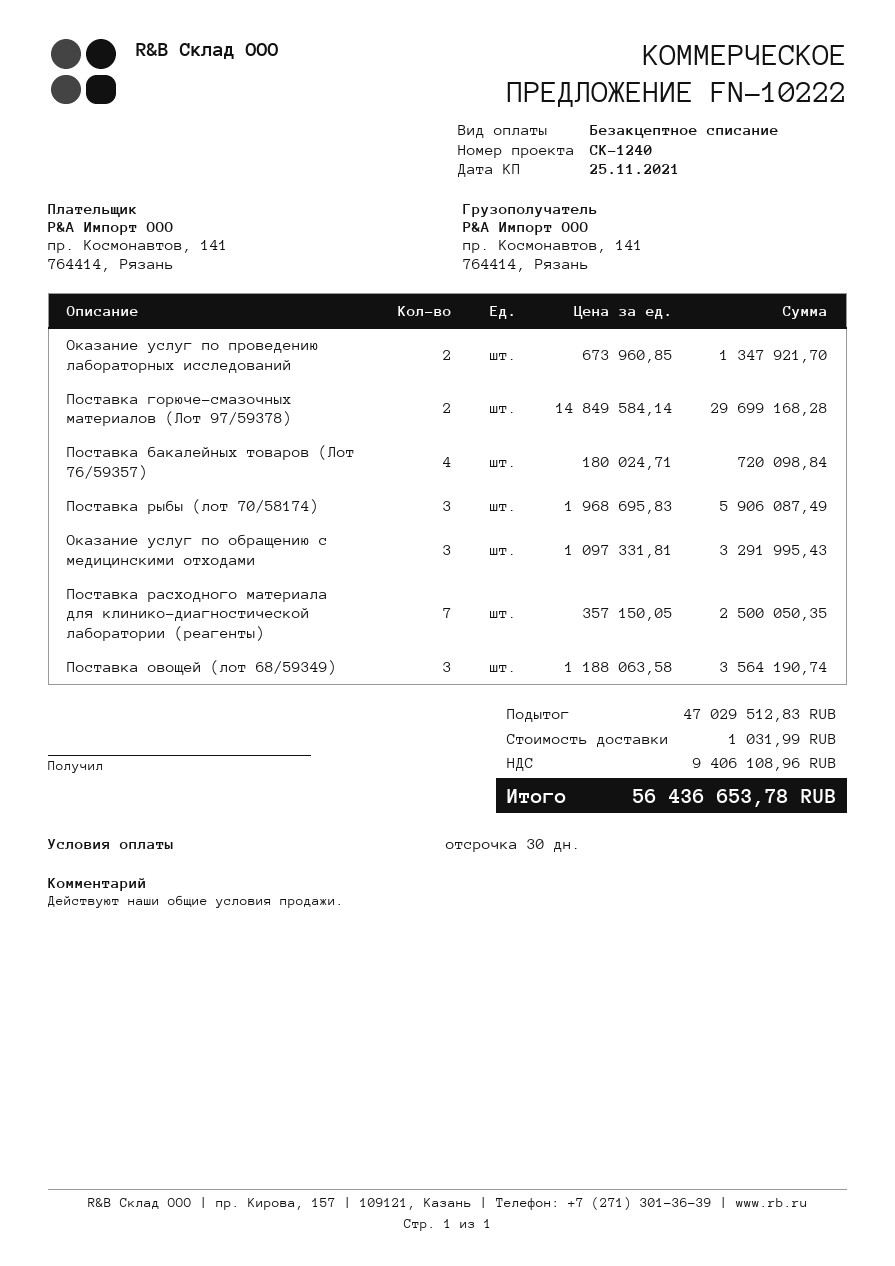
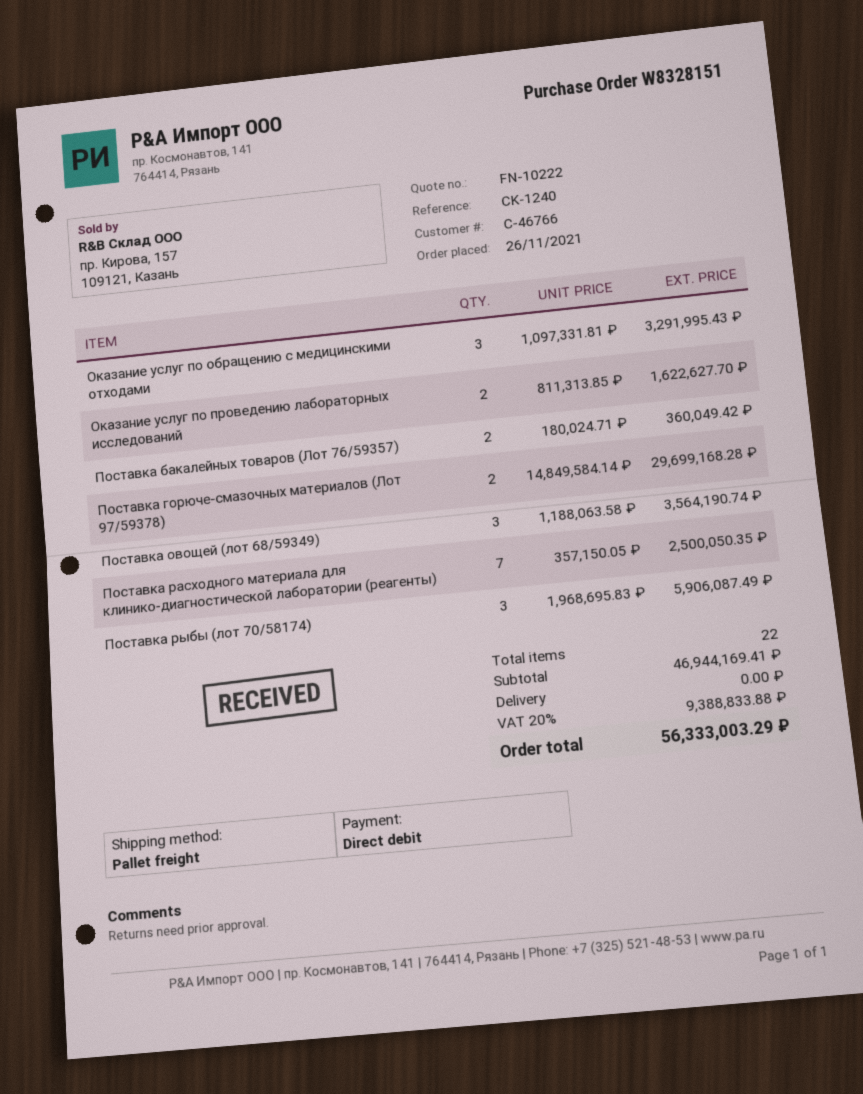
Оказание услуг по проведению лабораторных исследований: 2 x 673960.85 = 1347921.70 -> 2 x 811313.85 = 1622627.70
Поставка бакалейных товаров (Лот 76/59357): 4 x 180024.71 = 720098.84 -> 2 x 180024.71 = 360049.42
subtotal: 47029512.83 -> 46944169.41
shipping: 1031.99 -> 0.00
tax: 9406108.96 -> 9388833.88
total: 56436653.78 -> 56333003.29

